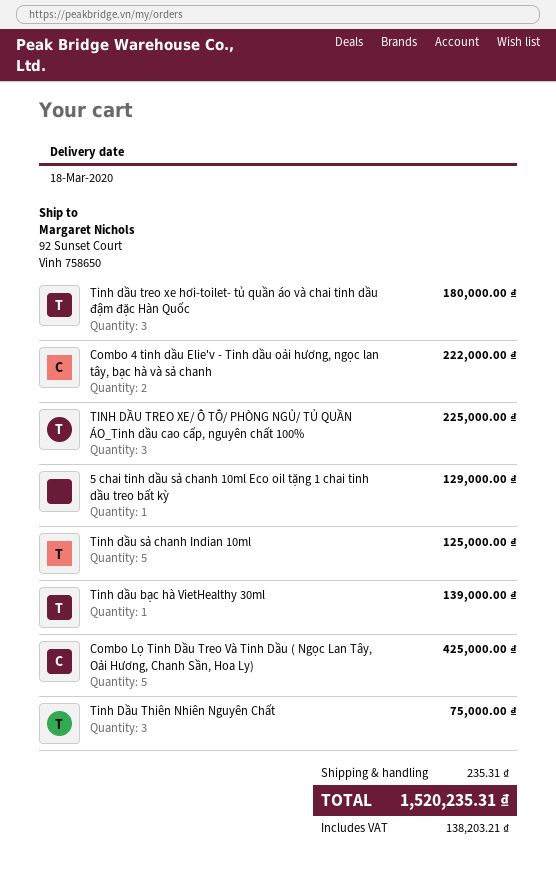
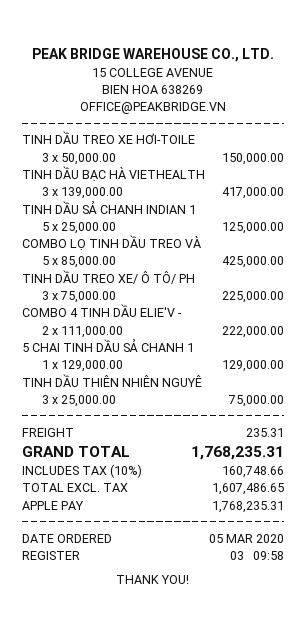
Tinh dầu treo xe hơi-toilet- tủ quần áo và chai tinh dầu đậm đặc Hàn Quốc: 3 for 180000.00 -> 3 for 150000.00
Tinh dầu bạc hà VietHealthy 30ml: 1 for 139000.00 -> 3 for 417000.00
tax: 138203.21 -> 160748.66
total: 1520235.31 -> 1768235.31

